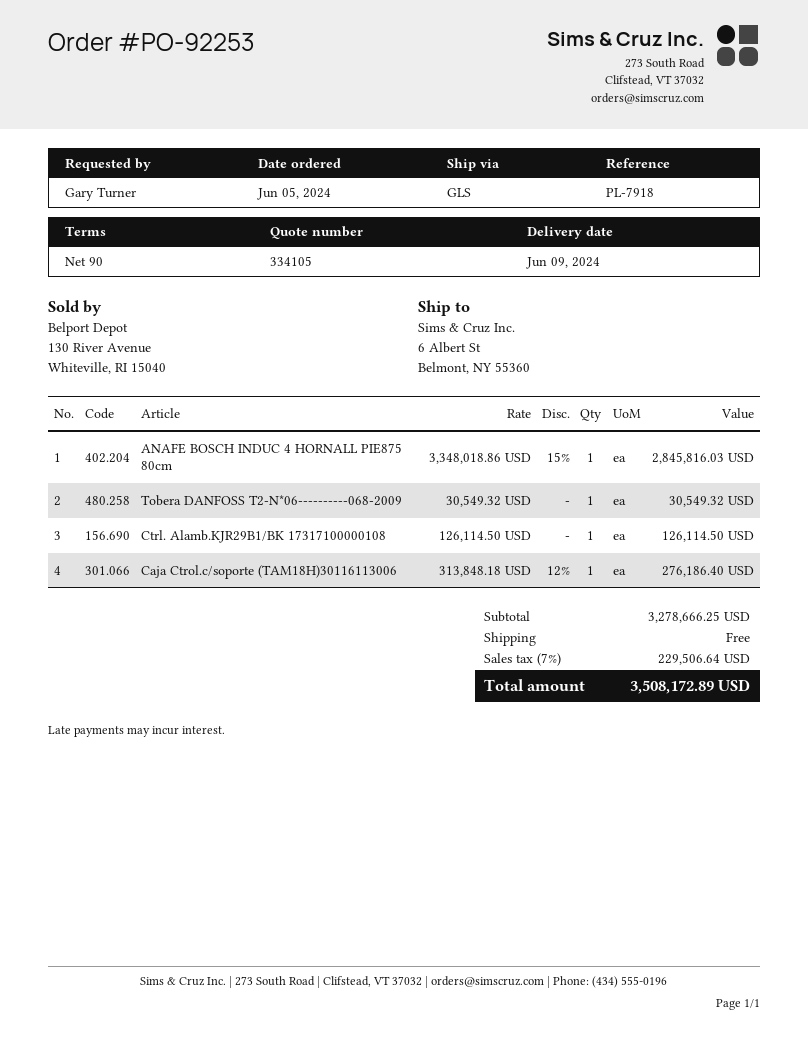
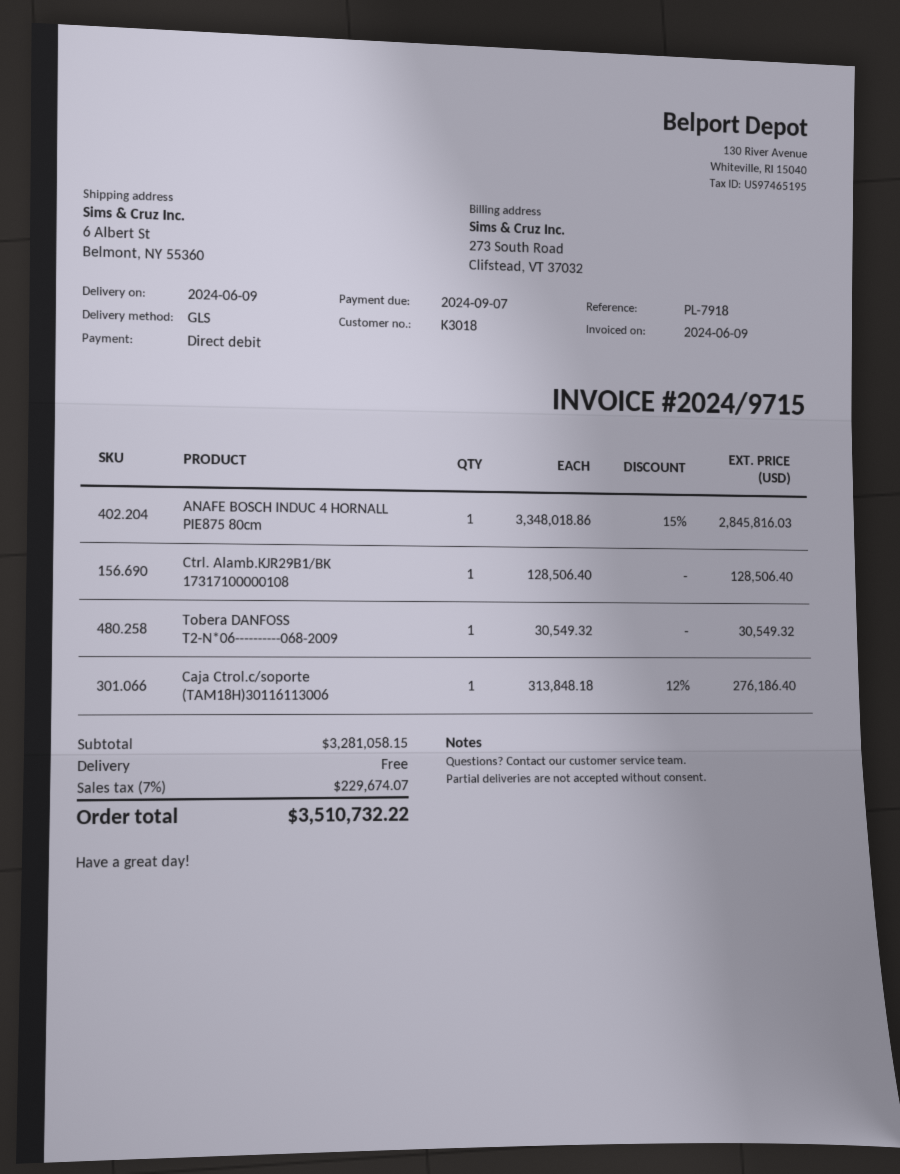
Ctrl. Alamb.KJR29B1/BK 17317100000108: 1 x 126114.50 = 126114.50 -> 1 x 128506.40 = 128506.40
subtotal: 3278666.25 -> 3281058.15
tax: 7% = 229506.64 -> 7% = 229674.07
total: 3508172.89 -> 3510732.22

